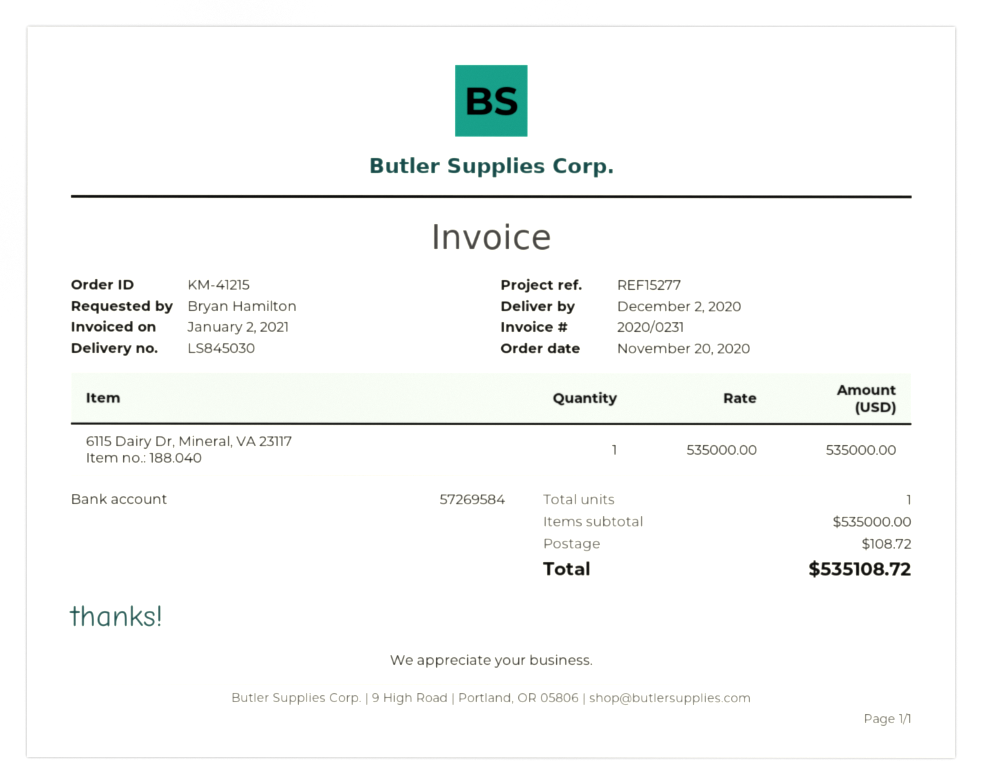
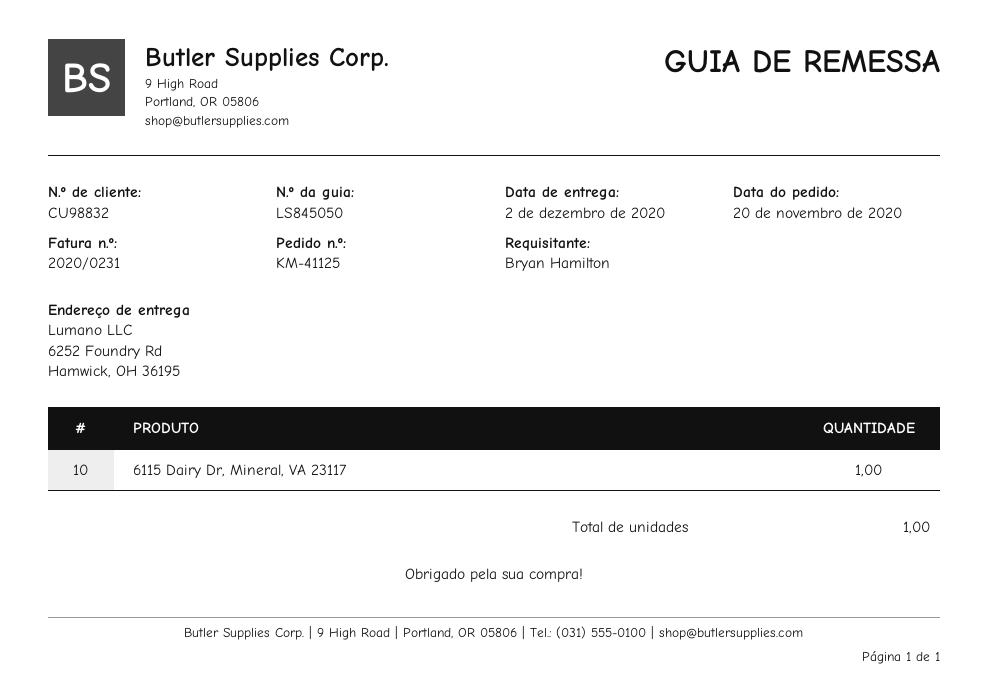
order number: KM-41215 -> KM-41125
delivery note number: LS845030 -> LS845050

